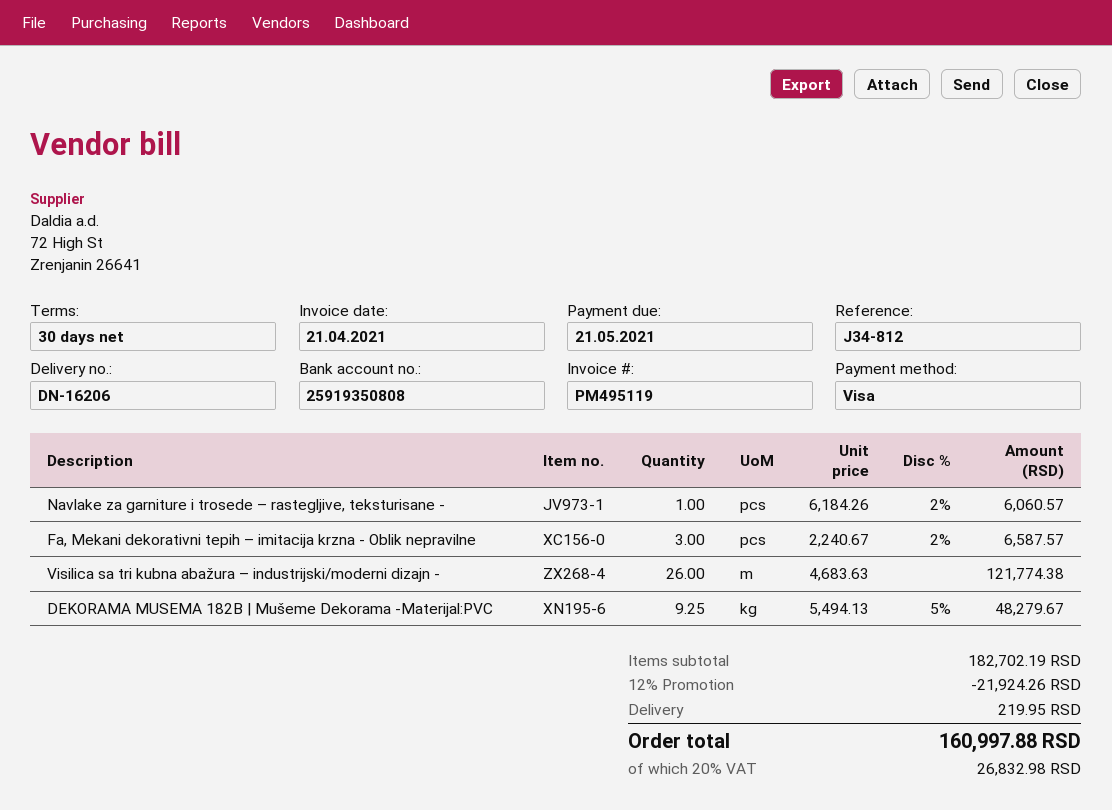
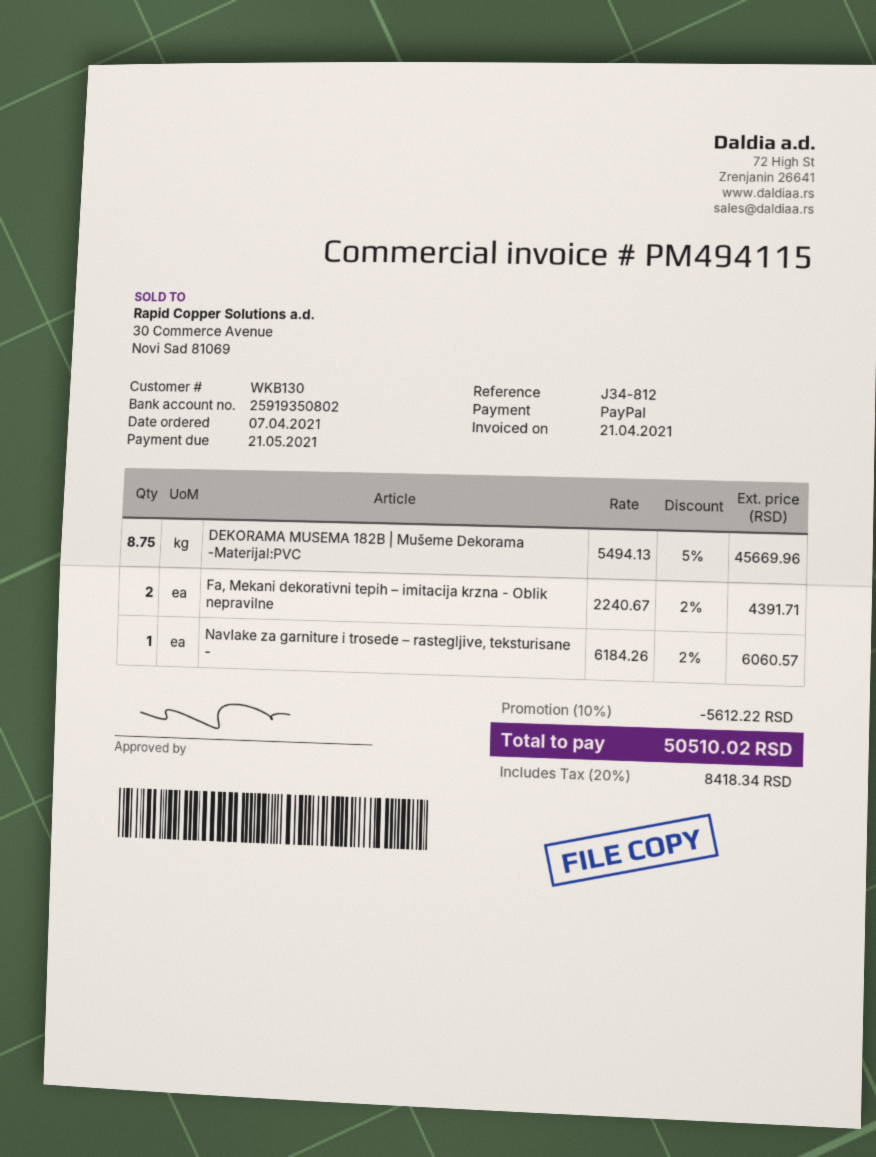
invoice number: PM495119 -> PM494115
payment method: Visa -> PayPal
bank account: 25919350808 -> 25919350802
Fa, Mekani dekorativni tepih – imitacija krzna - Oblik nepravilne: 3 x 2240.67 - 2% = 6587.57 -> 2 x 2240.67 - 2% = 4391.71
Visilica sa tri kubna abažura – industrijski/moderni dizajn -: 26 x 4683.63 = 121774.38 -> none
DEKORAMA MUSEMA 182B | Mušeme Dekorama -Materijal:PVC: 9.25 x 5494.13 - 5% = 48279.67 -> 8.75 x 5494.13 - 5% = 45669.96
discount: 12% = 21924.26 -> 10% = 5612.22
shipping: 219.95 -> none
tax: 20% = 26832.98 -> 20% = 8418.34
total: 160997.88 -> 50510.02

